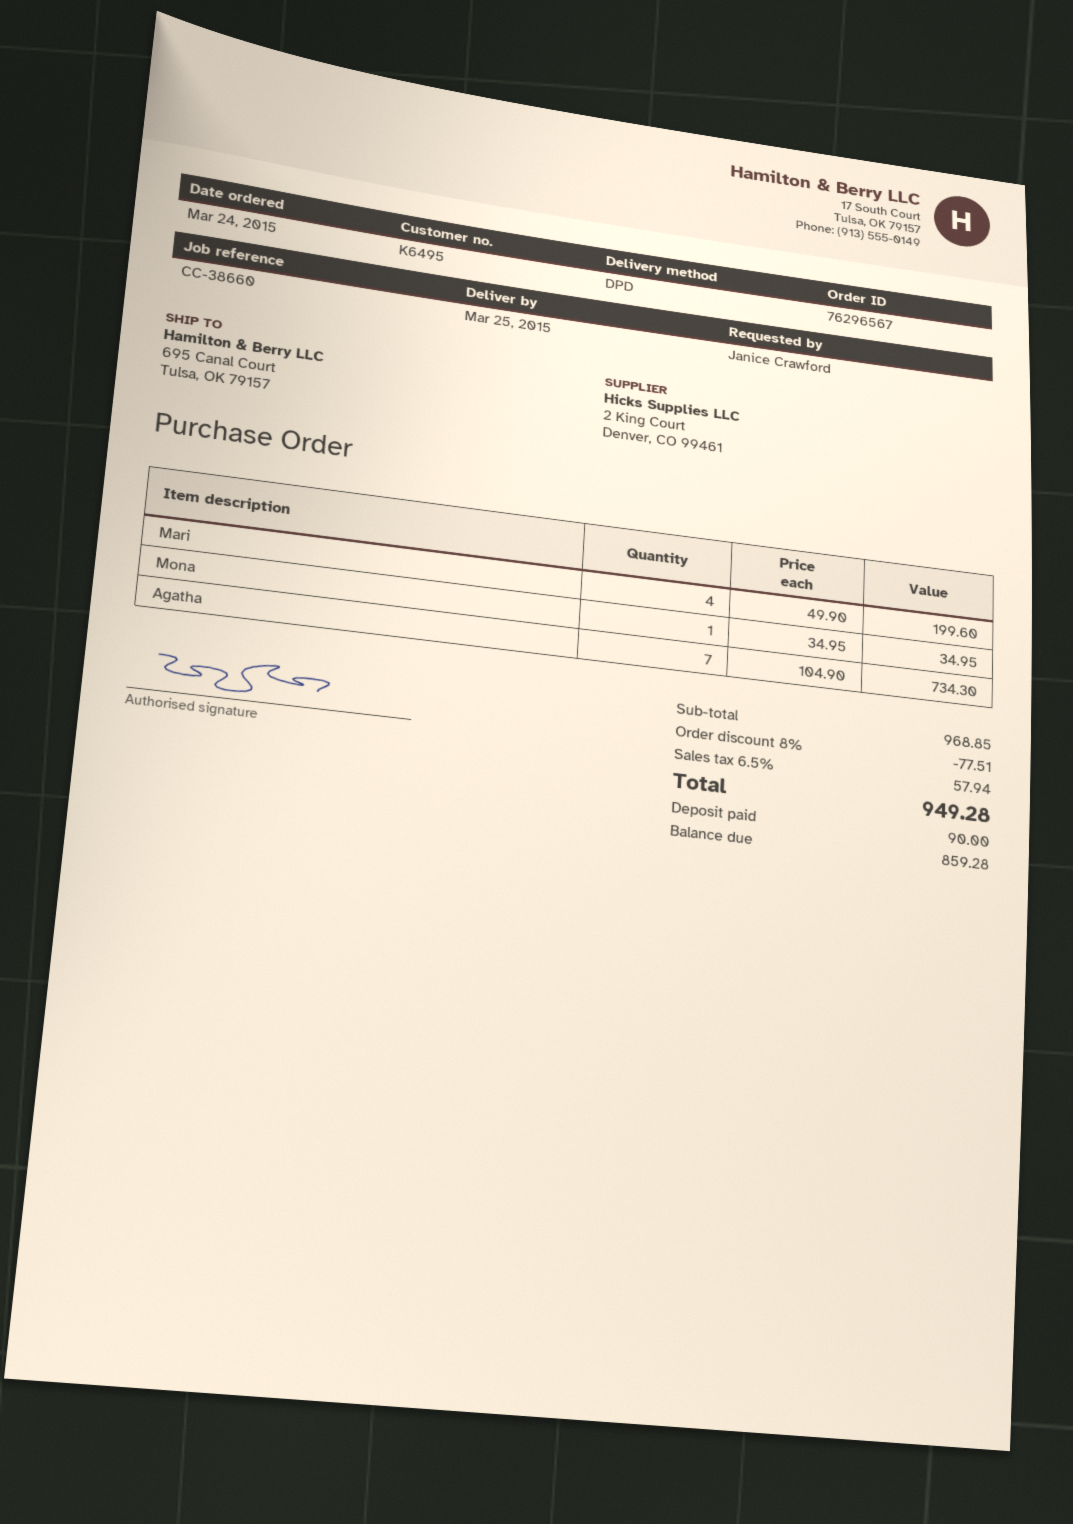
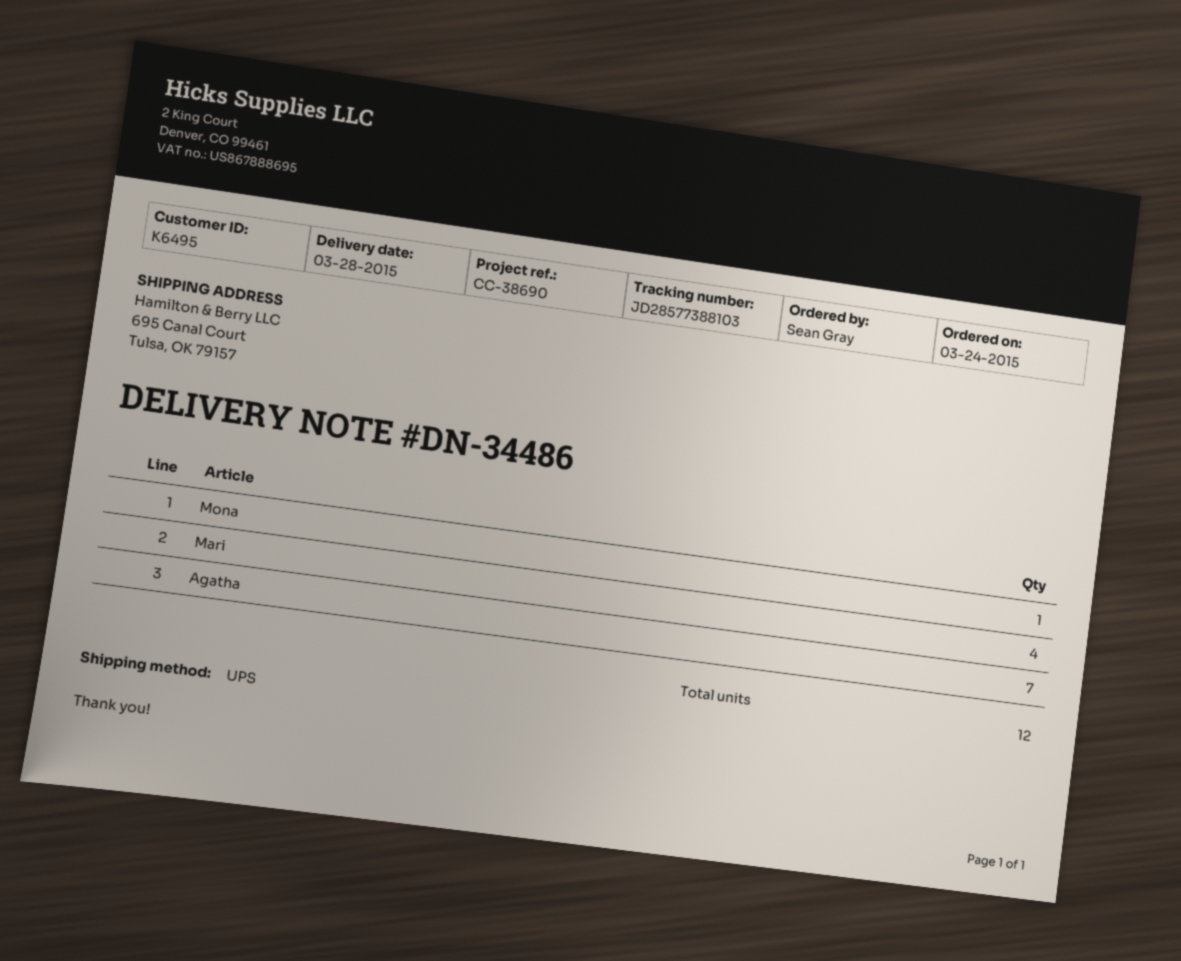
delivery date: 2015-03-25 -> 2015-03-28
reference: CC-38660 -> CC-38690
ordered by: Janice Crawford -> Sean Gray
shipping method: DPD -> UPS

